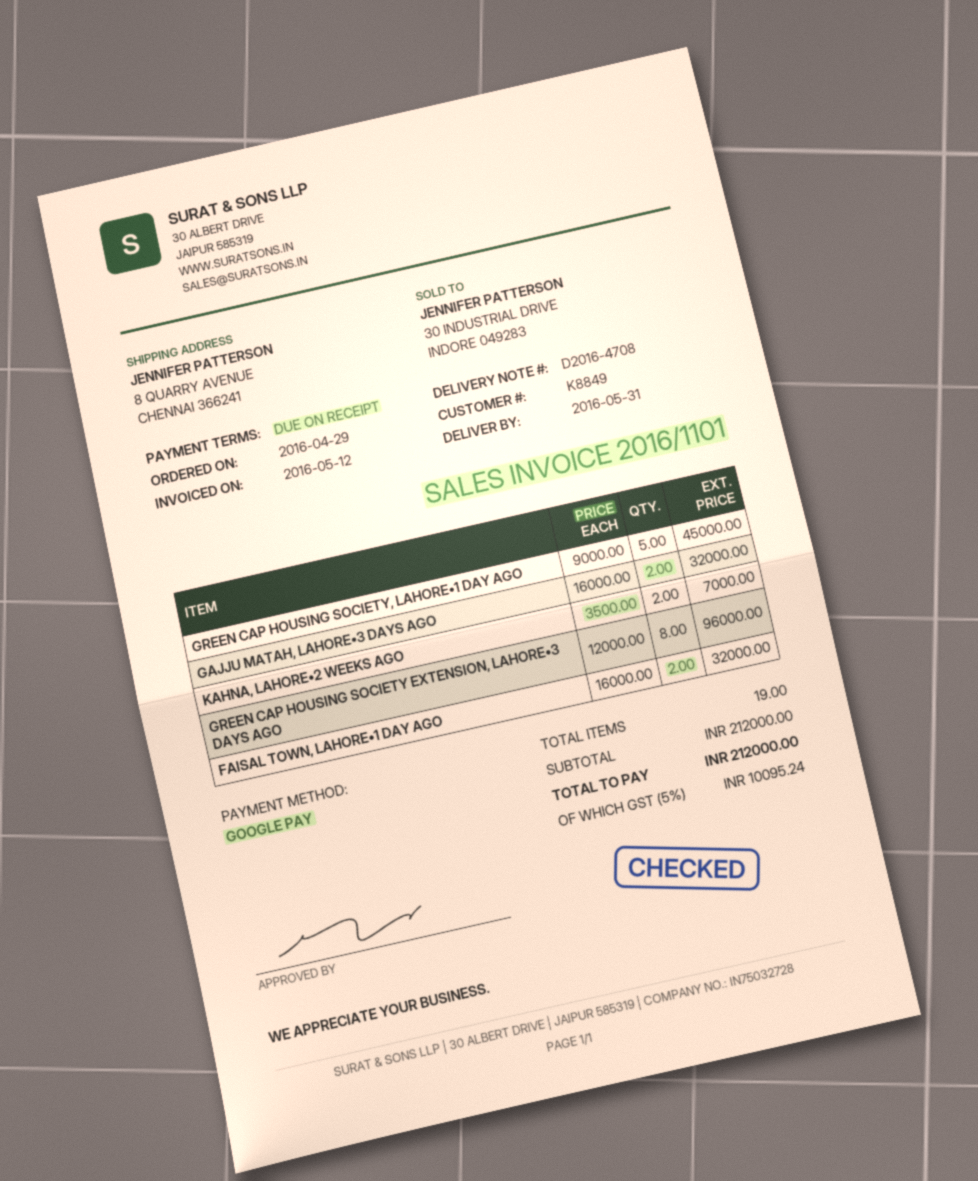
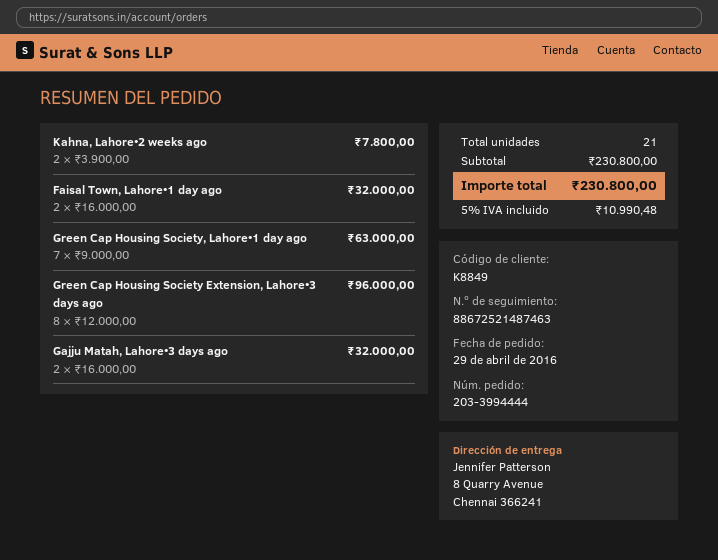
GREEN CAP HOUSING SOCIETY, LAHORE•1 DAY AGO: 5 x 9000.00 = 45000.00 -> 7 x 9000.00 = 63000.00
KAHNA, LAHORE•2 WEEKS AGO: 2 x 3500.00 = 7000.00 -> 2 x 3900.00 = 7800.00
total quantity: 19 -> 21
subtotal: 212000.00 -> 230800.00
tax: 5% = 10095.24 -> 5% = 10990.48
total: 212000.00 -> 230800.00

